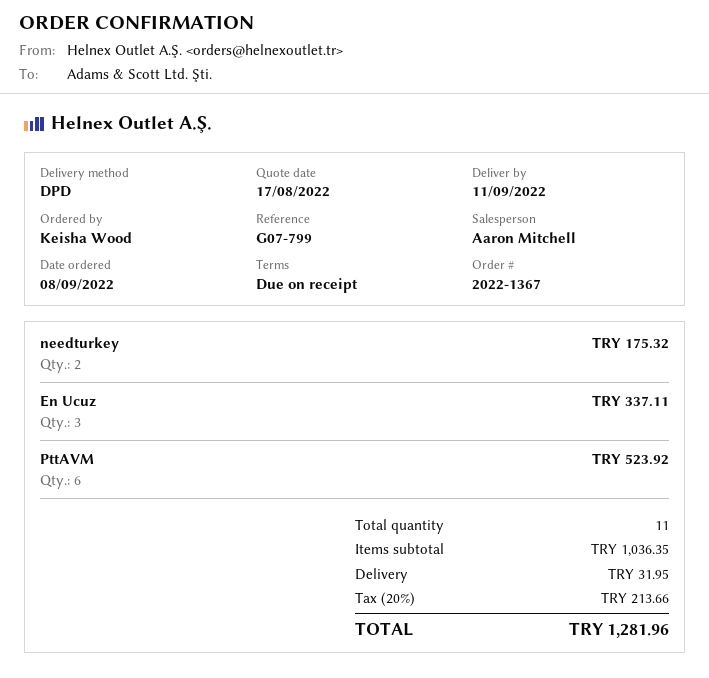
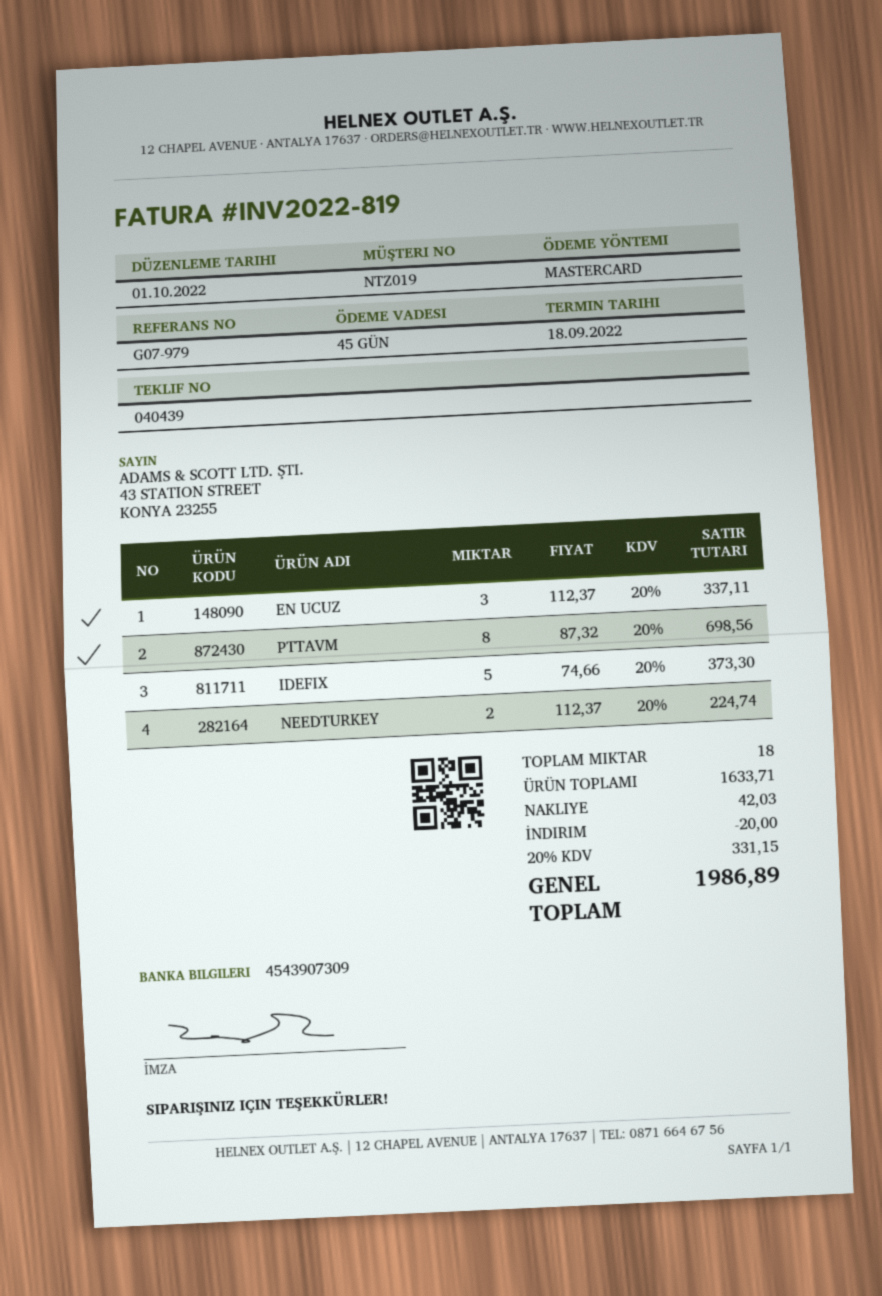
delivery date: 2022-09-11 -> 2022-09-18
payment terms: on receipt -> 45 days
reference: G07-799 -> G07-979
needturkey: 2 for 175.32 -> 2 for 224.74
PttAVM: 6 for 523.92 -> 8 for 698.56
IDEFIX: none -> 5 for 373.30
total quantity: 11 -> 18
subtotal: 1036.35 -> 1633.71
discount: none -> 20.00
shipping: 31.95 -> 42.03
tax: 20% = 213.66 -> 20% = 331.15
total: 1281.96 -> 1986.89

